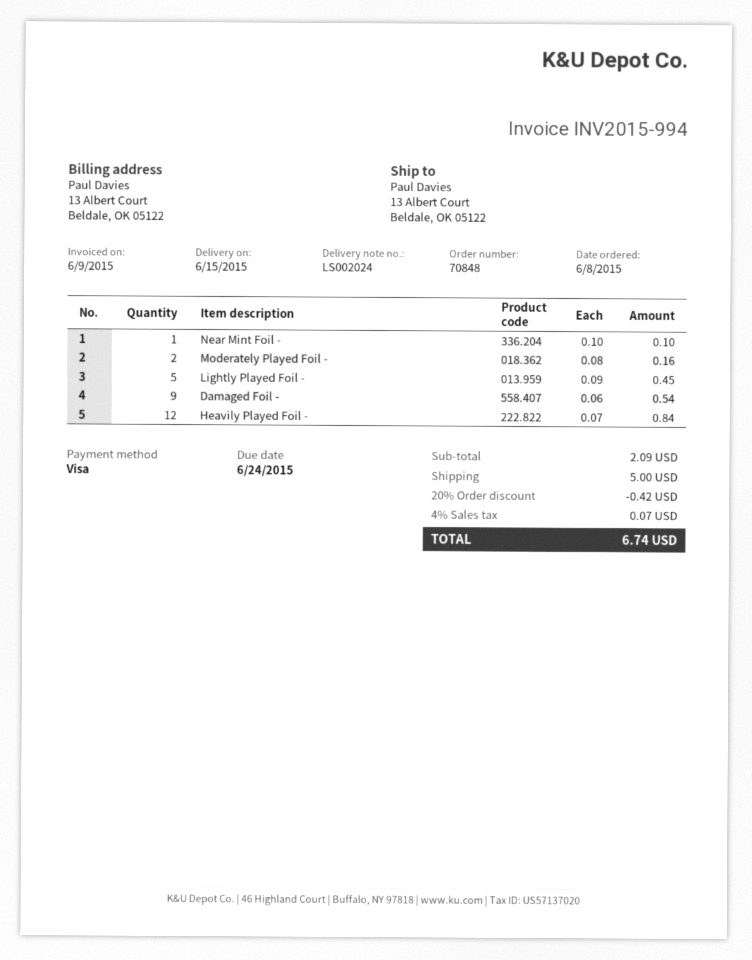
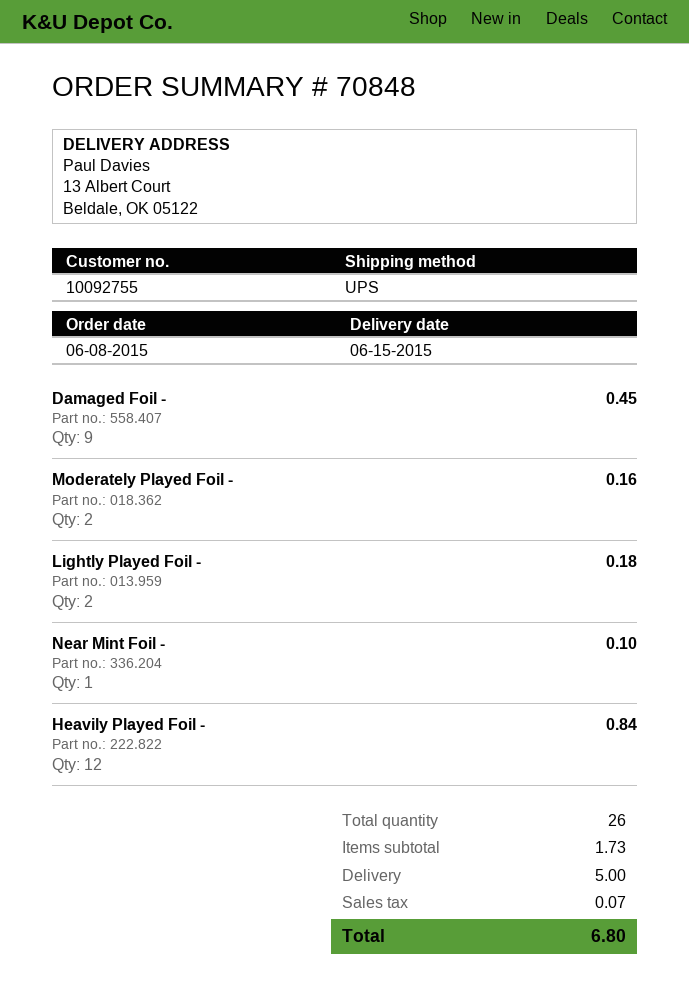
Lightly Played Foil -: 5 for 0.45 -> 2 for 0.18
Damaged Foil -: 9 for 0.54 -> 9 for 0.45
subtotal: 2.09 -> 1.73
discount: 20% = 0.42 -> none
total: 6.74 -> 6.80

